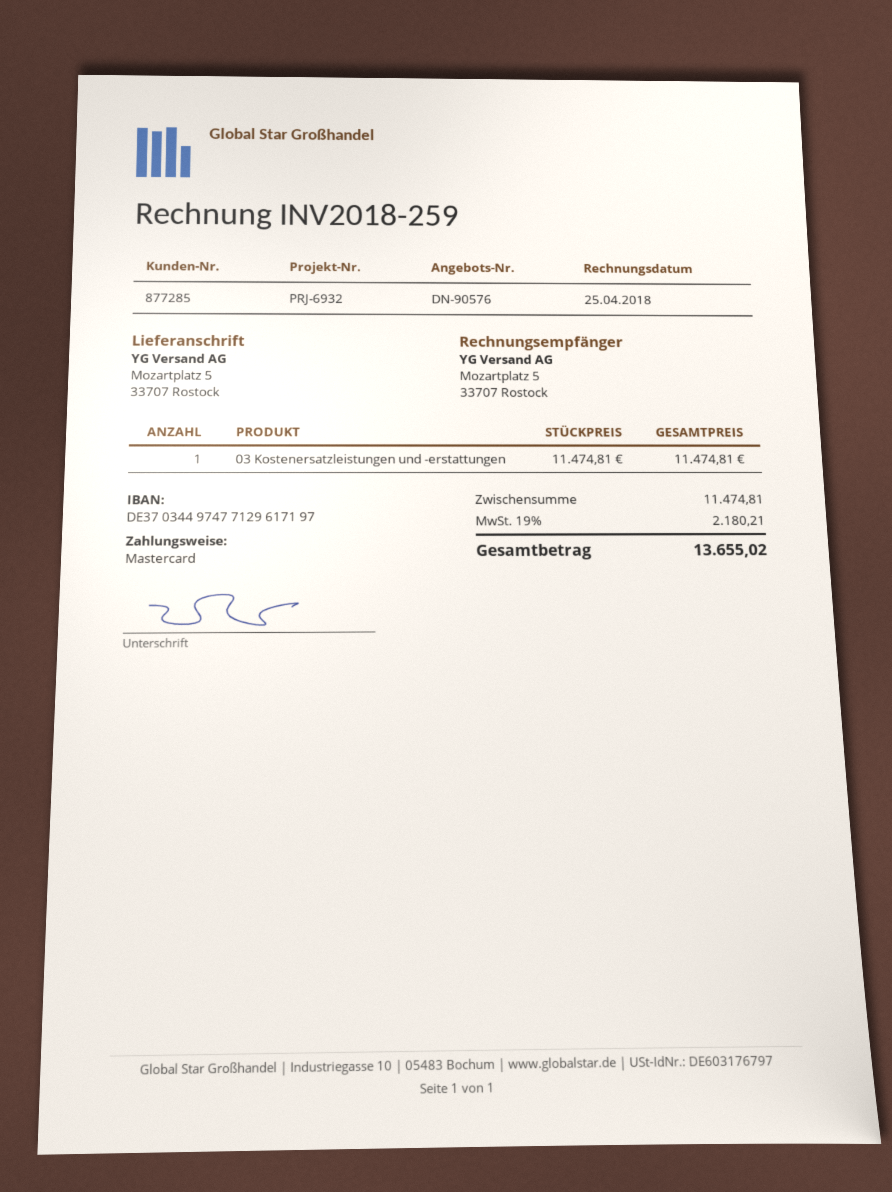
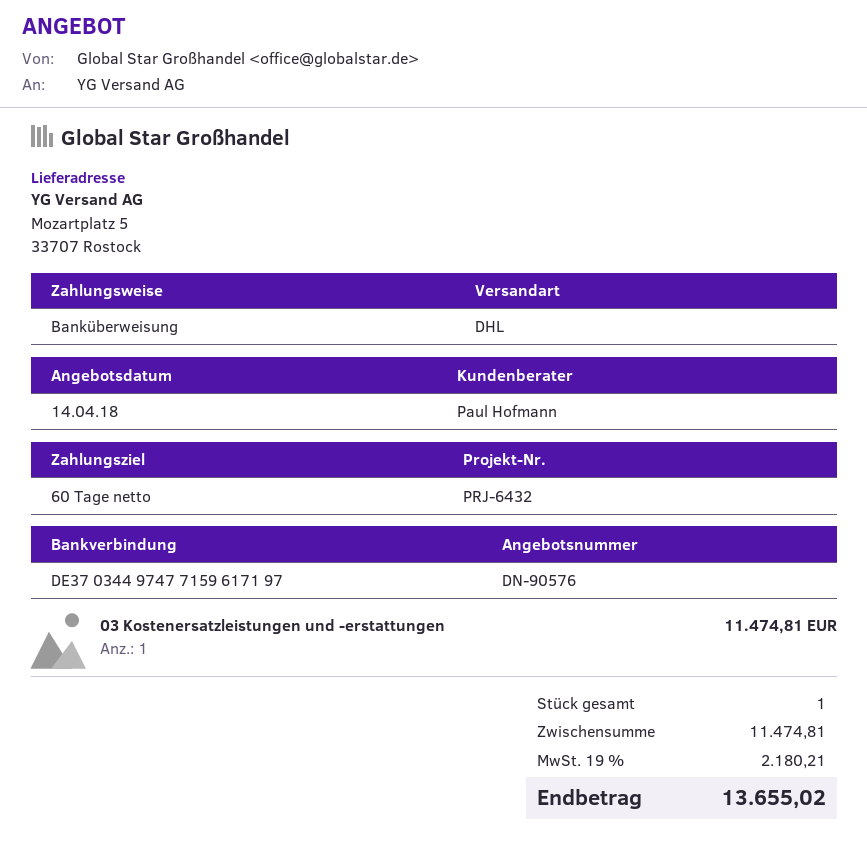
reference: PRJ-6932 -> PRJ-6432
payment method: Mastercard -> bank transfer
bank account: DE37034497477129617197 -> DE37034497477159617197

